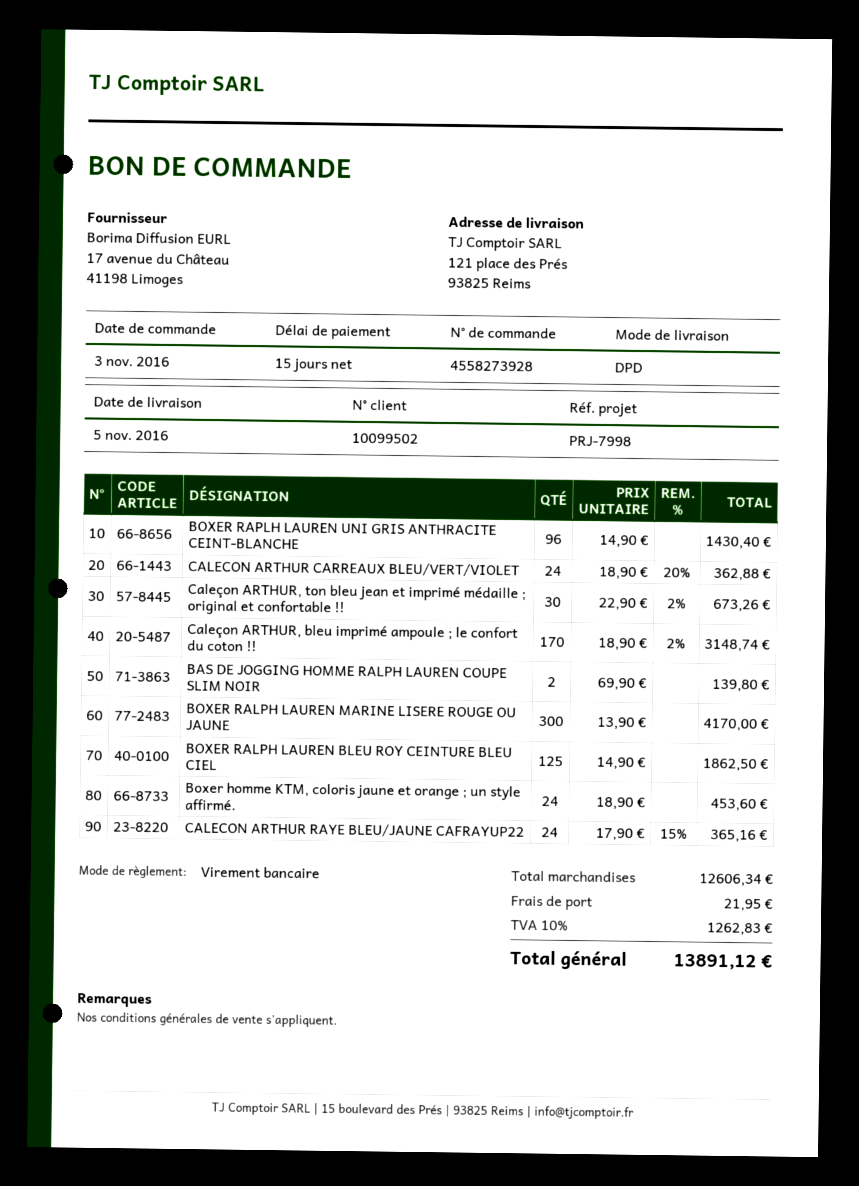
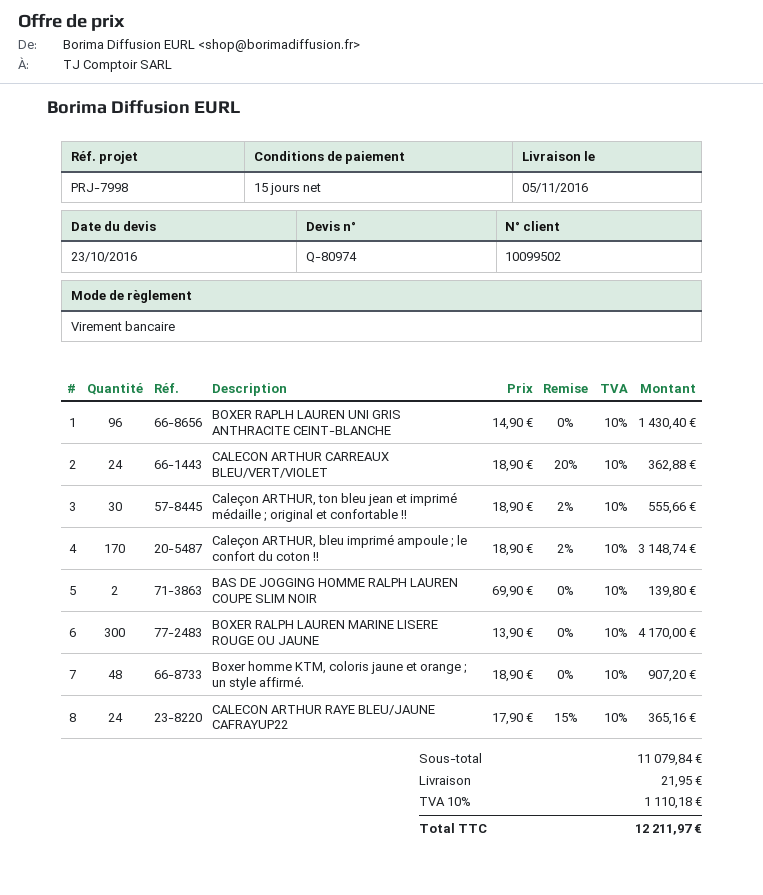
Caleçon ARTHUR, ton bleu jean et imprimé médaille ; original et confortable !!: 30 x 22.90 - 2% = 673.26 -> 30 x 18.90 - 2% = 555.66
BOXER RALPH LAUREN BLEU ROY CEINTURE BLEU CIEL: 125 x 14.90 = 1862.50 -> none
Boxer homme KTM, coloris jaune et orange ; un style affirmé.: 24 x 18.90 = 453.60 -> 48 x 18.90 = 907.20
subtotal: 12606.34 -> 11079.84
tax: 10% = 1262.83 -> 10% = 1110.18
total: 13891.12 -> 12211.97

